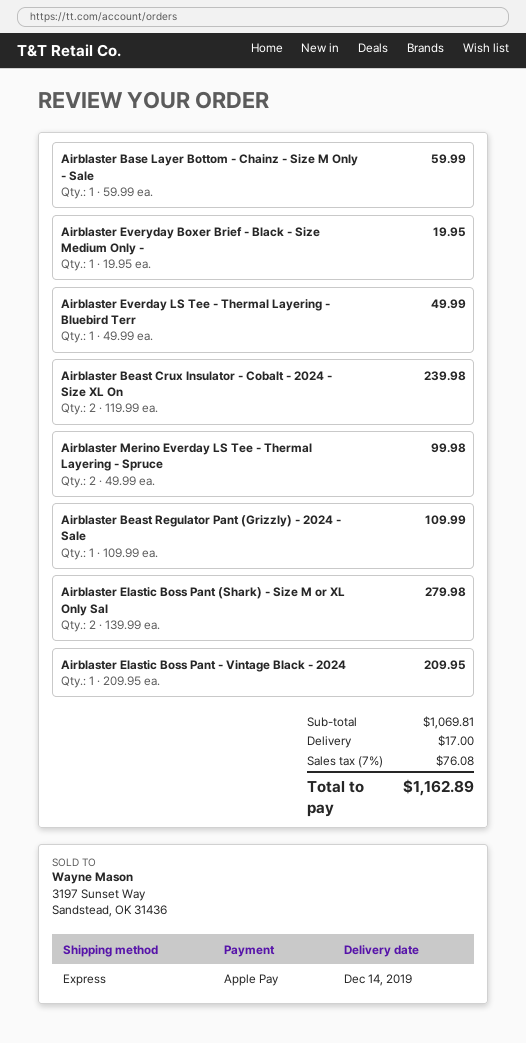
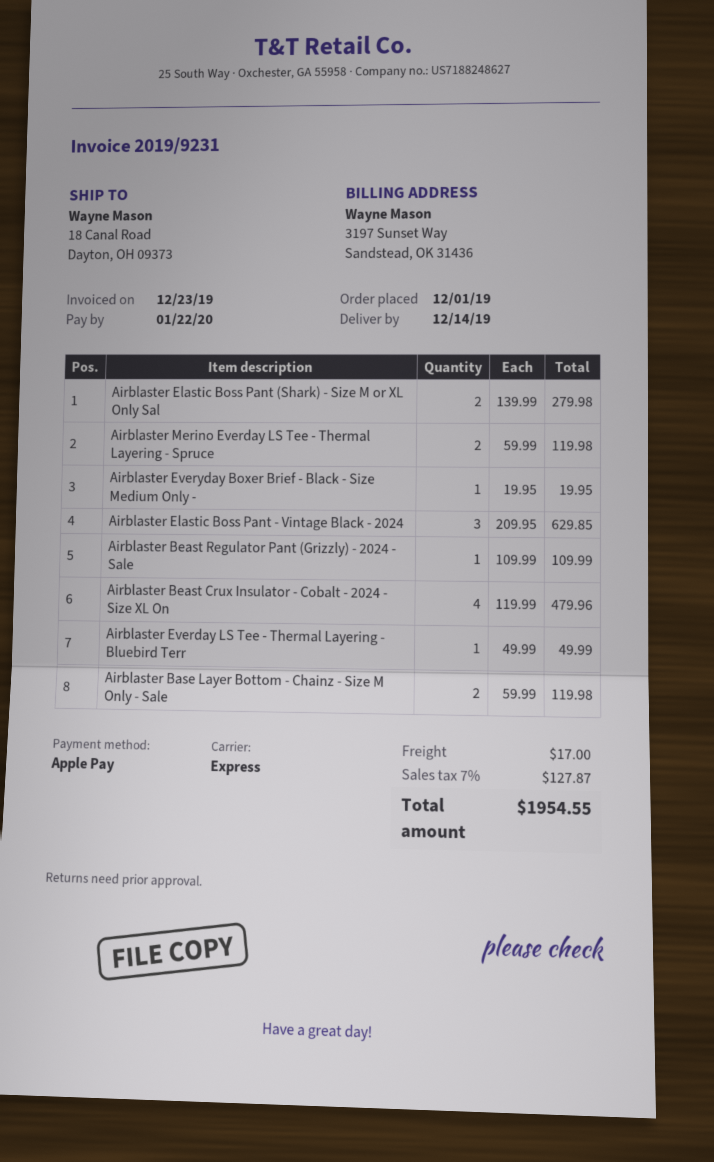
Airblaster Base Layer Bottom - Chainz - Size M Only - Sale: 1 x 59.99 = 59.99 -> 2 x 59.99 = 119.98
Airblaster Beast Crux Insulator - Cobalt - 2024 - Size XL On: 2 x 119.99 = 239.98 -> 4 x 119.99 = 479.96
Airblaster Merino Everday LS Tee - Thermal Layering - Spruce: 2 x 49.99 = 99.98 -> 2 x 59.99 = 119.98
Airblaster Elastic Boss Pant - Vintage Black - 2024: 1 x 209.95 = 209.95 -> 3 x 209.95 = 629.85
tax: 7% = 76.08 -> 7% = 127.87
total: 1162.89 -> 1954.55

